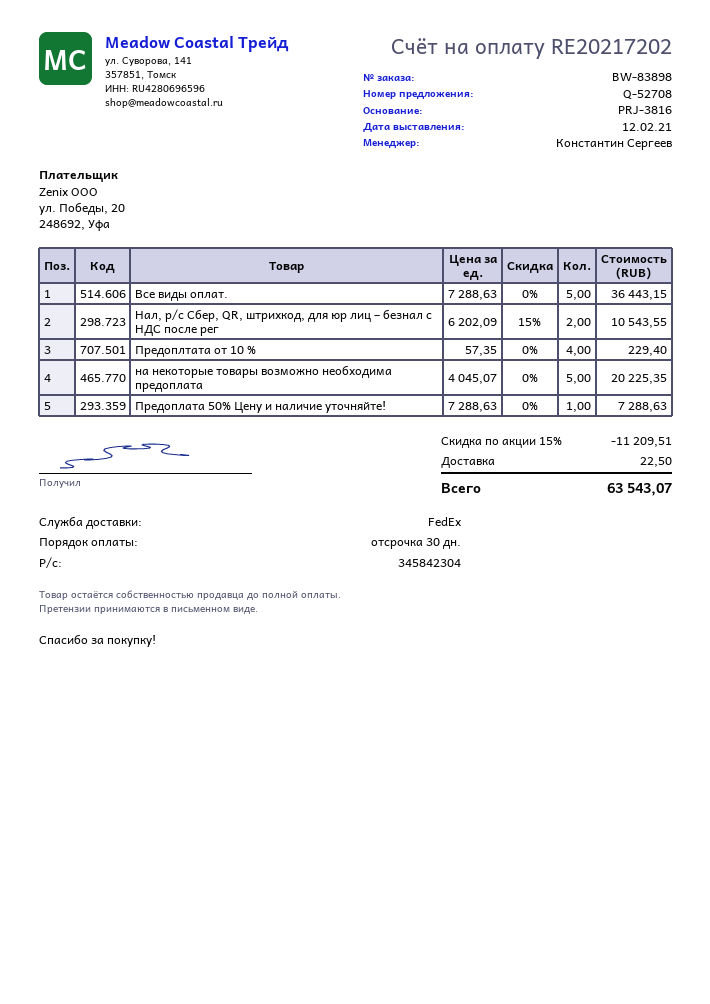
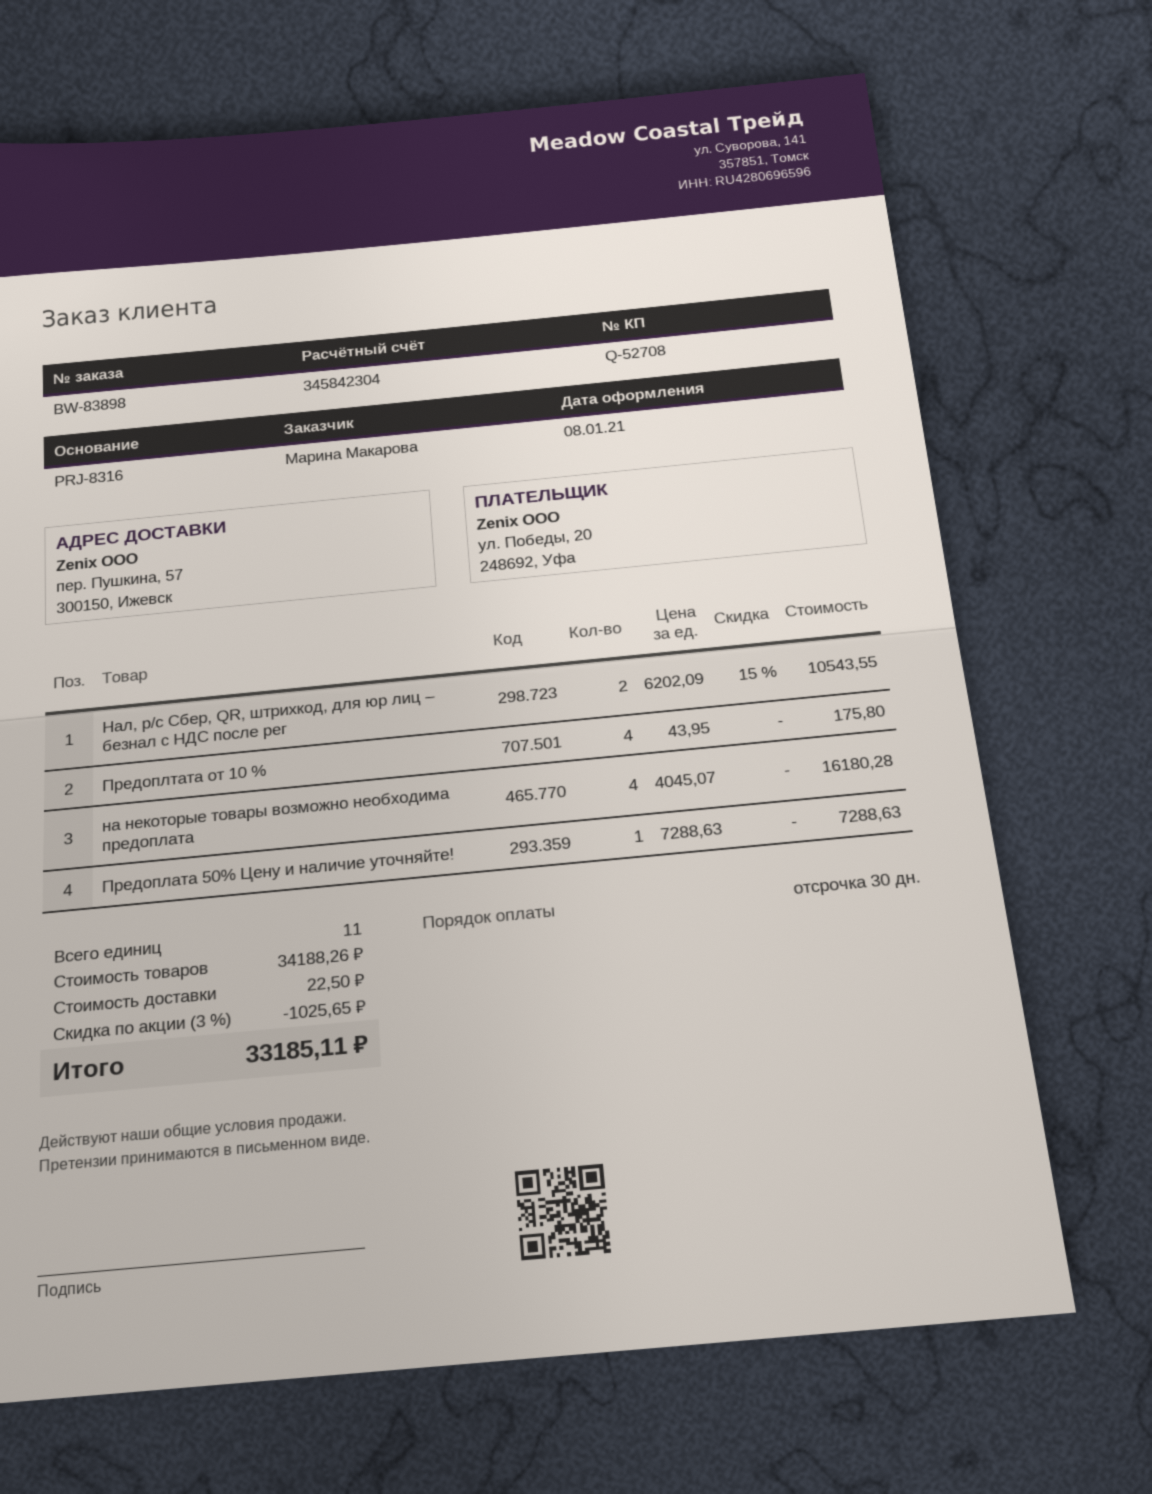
reference: PRJ-3816 -> PRJ-8316
Все виды оплат.: 5 x 7288.63 = 36443.15 -> none
Предоплтата от 10 %: 4 x 57.35 = 229.40 -> 4 x 43.95 = 175.80
на некоторые товары возможно необходима предоплата: 5 x 4045.07 = 20225.35 -> 4 x 4045.07 = 16180.28
discount: 15% = 11209.51 -> 3% = 1025.65
total: 63543.07 -> 33185.11

